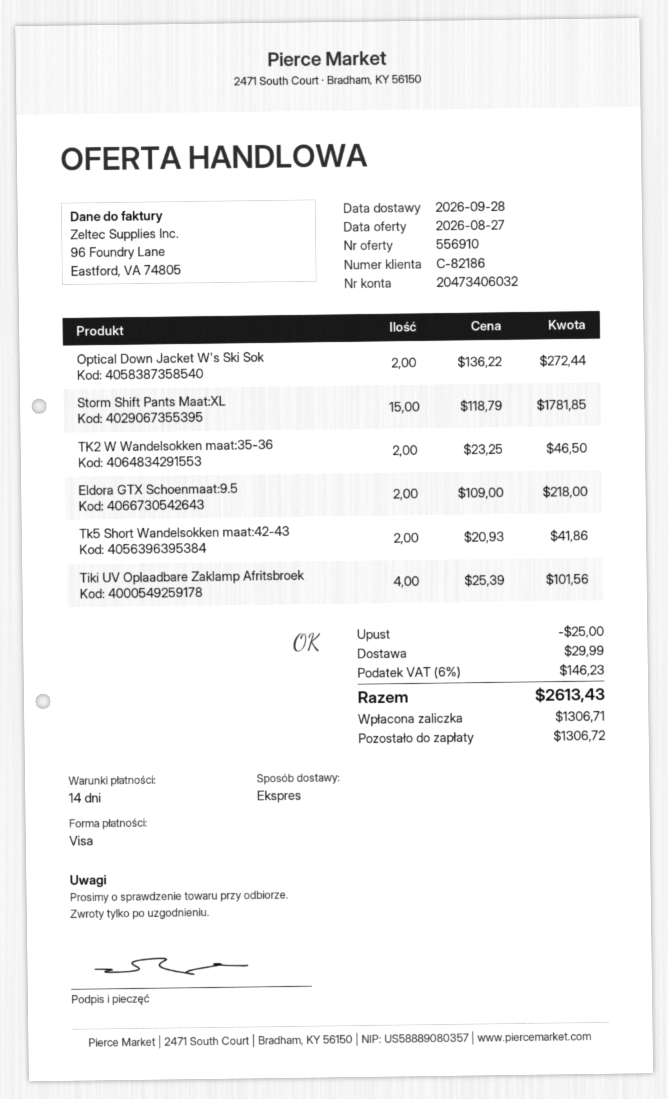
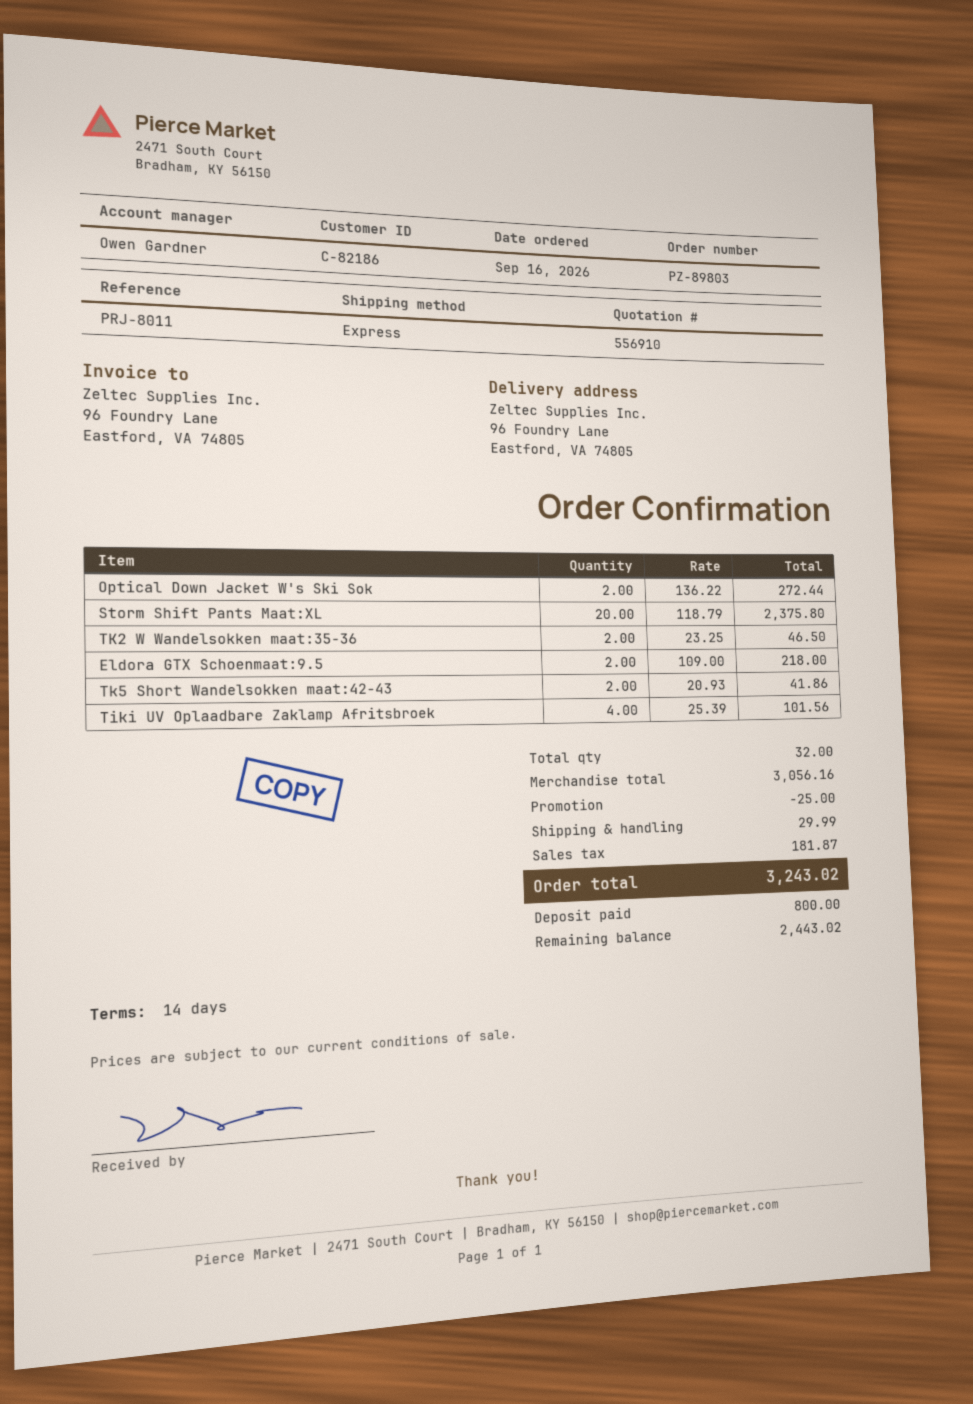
Storm Shift Pants Maat:XL: 15 x 118.79 = 1781.85 -> 20 x 118.79 = 2375.80
tax: 146.23 -> 181.87
total: 2613.43 -> 3243.02
deposit: 1306.71 -> 800.00
balance: 1306.72 -> 2443.02

